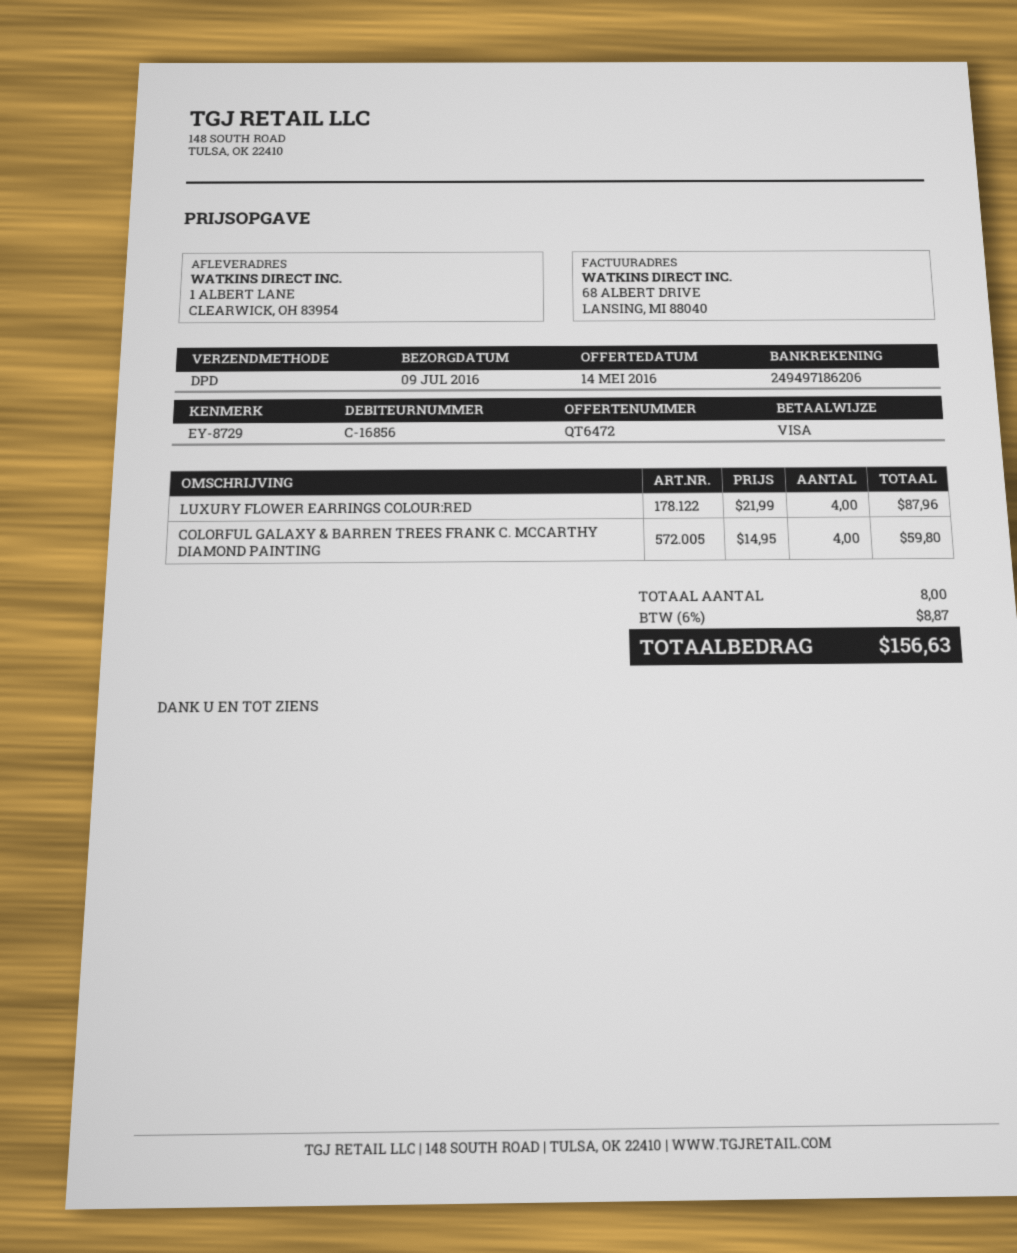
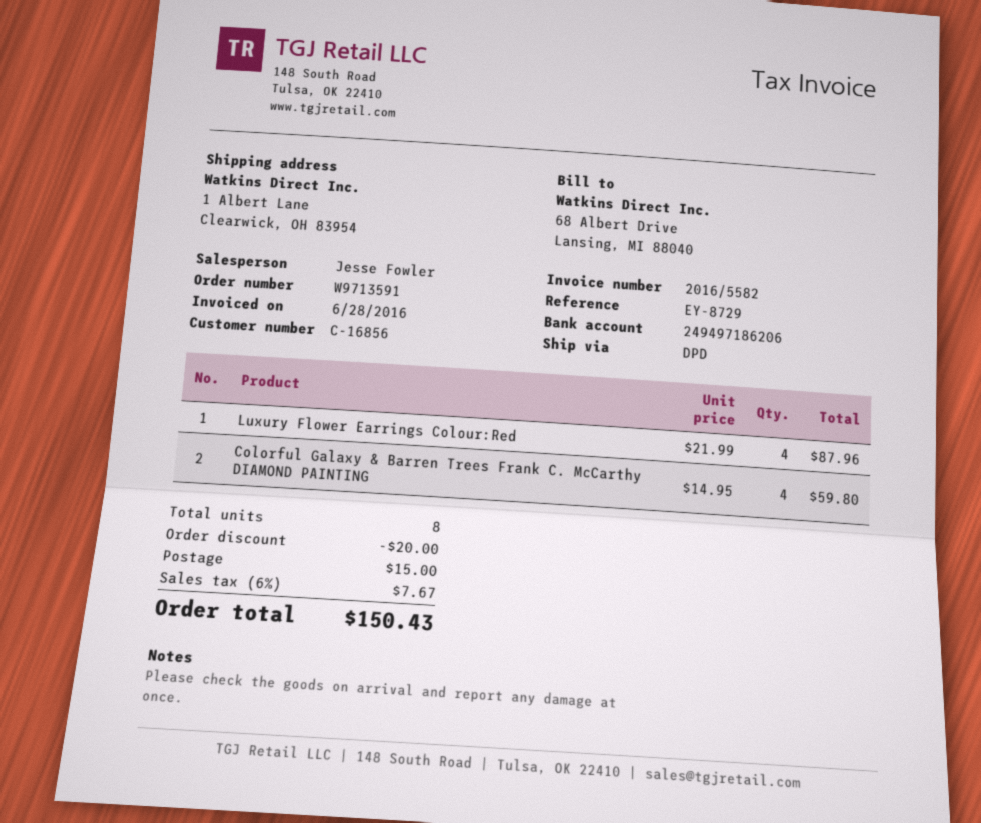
discount: none -> 20.00
shipping: none -> 15.00
tax: 6% = 8.87 -> 6% = 7.67
total: 156.63 -> 150.43

